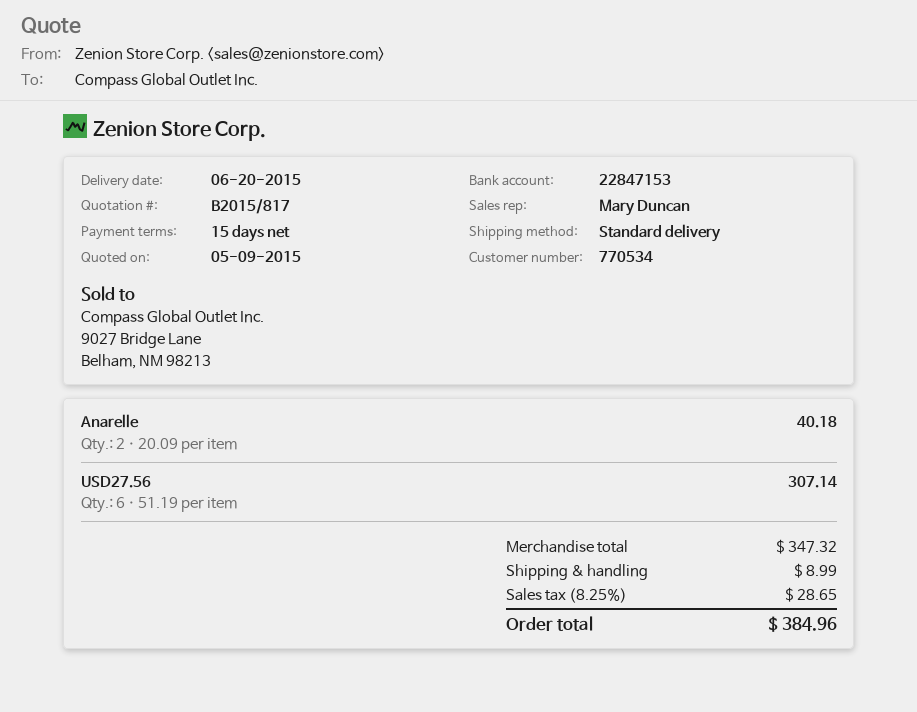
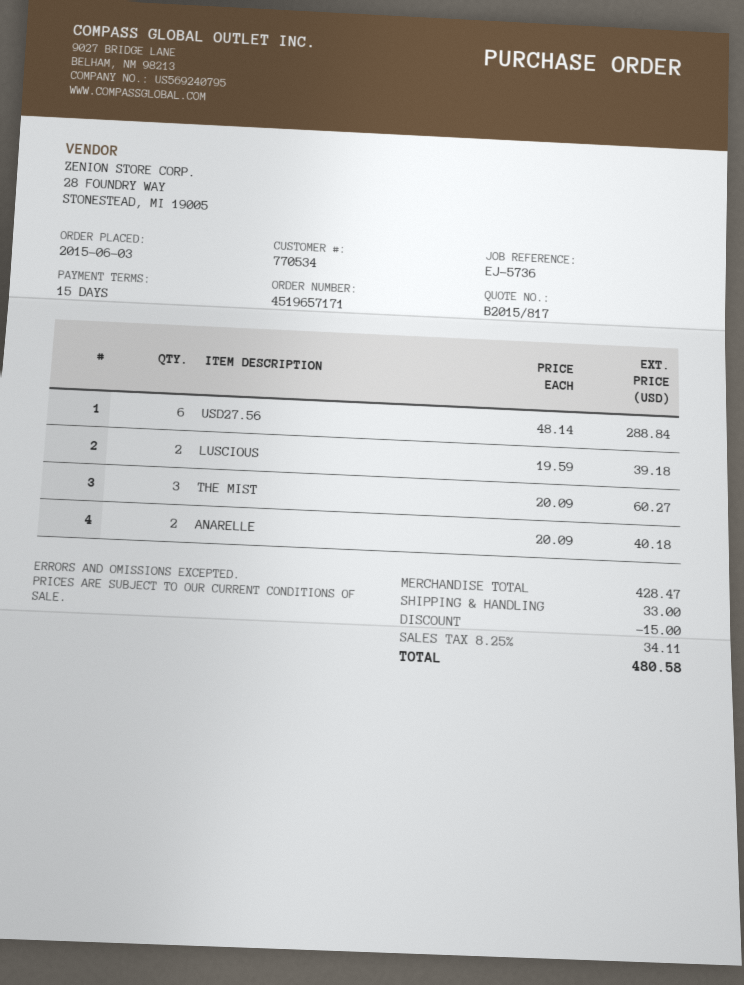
USD27.56: 6 x 51.19 = 307.14 -> 6 x 48.14 = 288.84
LUSCIOUS: none -> 2 x 19.59 = 39.18
THE MIST: none -> 3 x 20.09 = 60.27
subtotal: 347.32 -> 428.47
discount: none -> 15.00
shipping: 8.99 -> 33.00
tax: 8.25% = 28.65 -> 8.25% = 34.11
total: 384.96 -> 480.58

